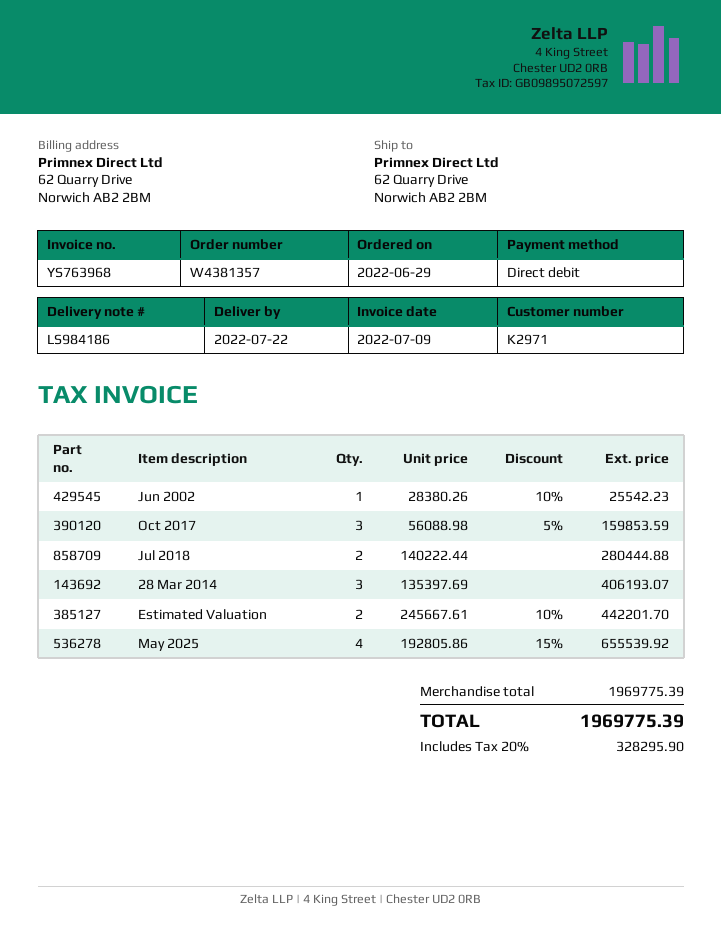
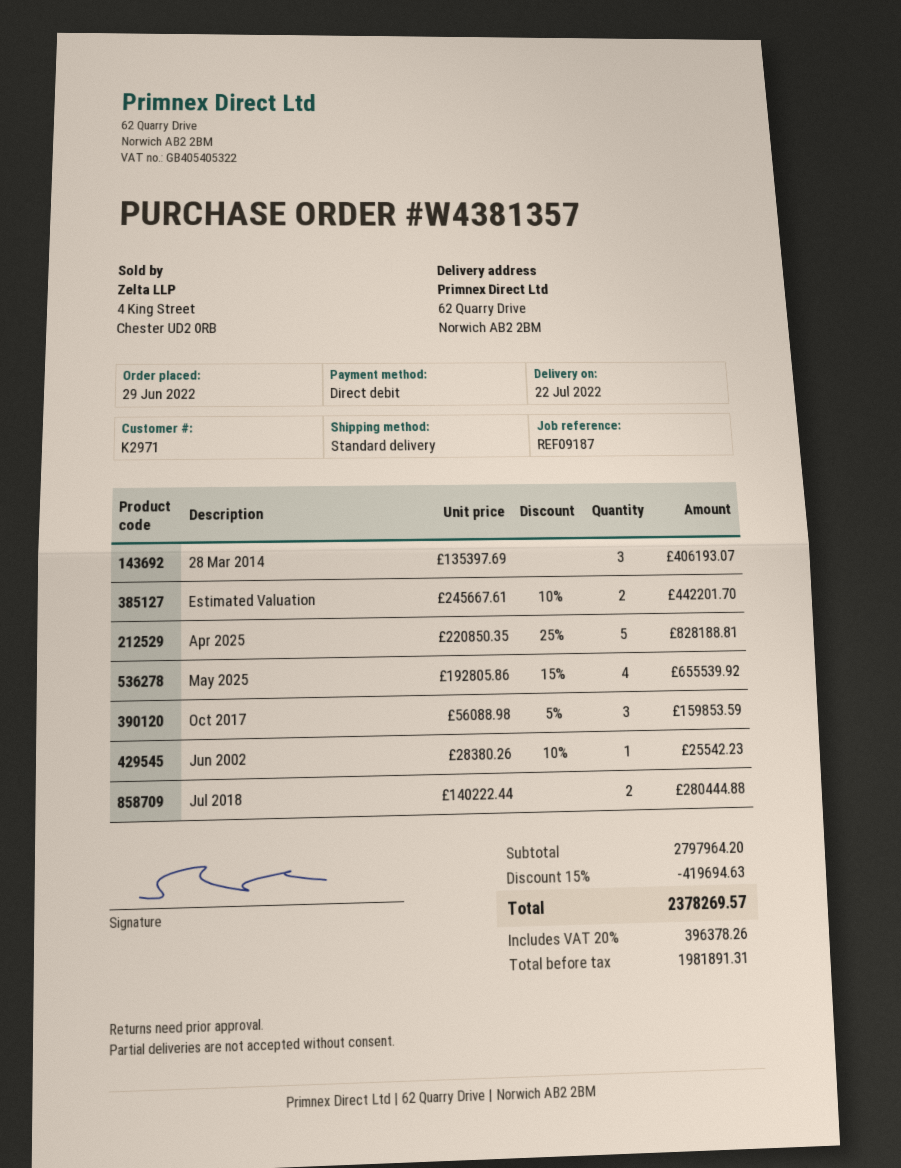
Apr 2025: none -> 5 x 220850.35 - 25% = 828188.81
subtotal: 1969775.39 -> 2797964.20
discount: none -> 15% = 419694.63
tax: 20% = 328295.90 -> 20% = 396378.26
total: 1969775.39 -> 2378269.57

